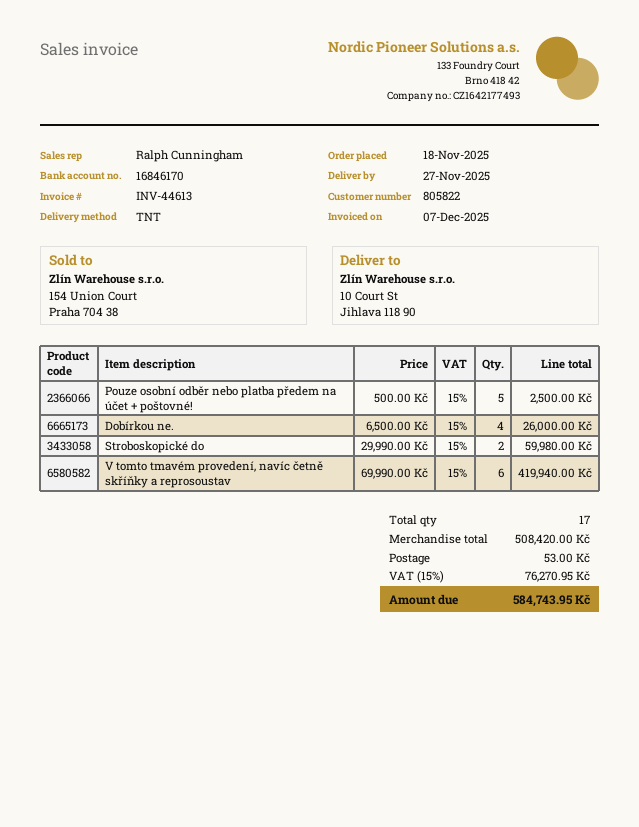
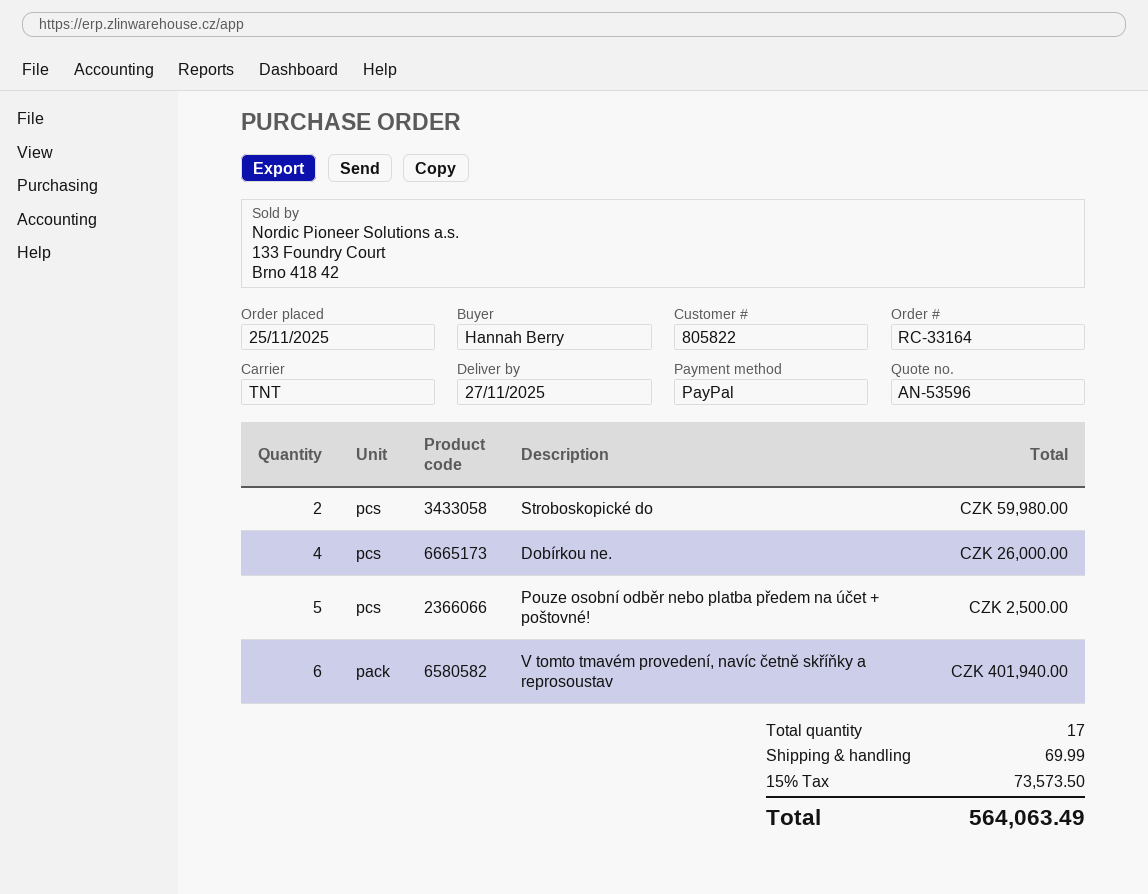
order date: 2025-11-18 -> 2025-11-25
V tomto tmavém provedení, navíc četně skříňky a reprosoustav: 6 for 419940.00 -> 6 for 401940.00
shipping: 53.00 -> 69.99
tax: 15% = 76270.95 -> 15% = 73573.50
total: 584743.95 -> 564063.49

